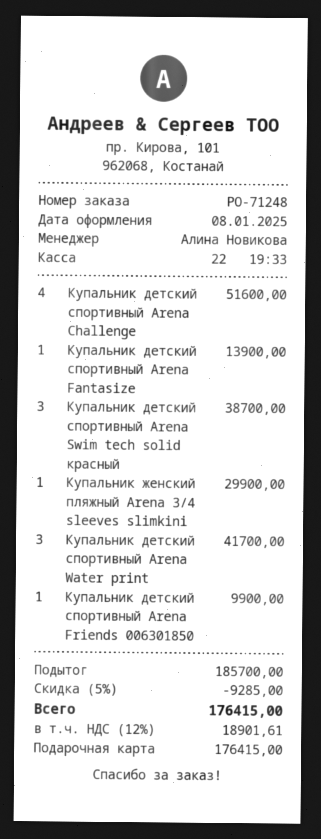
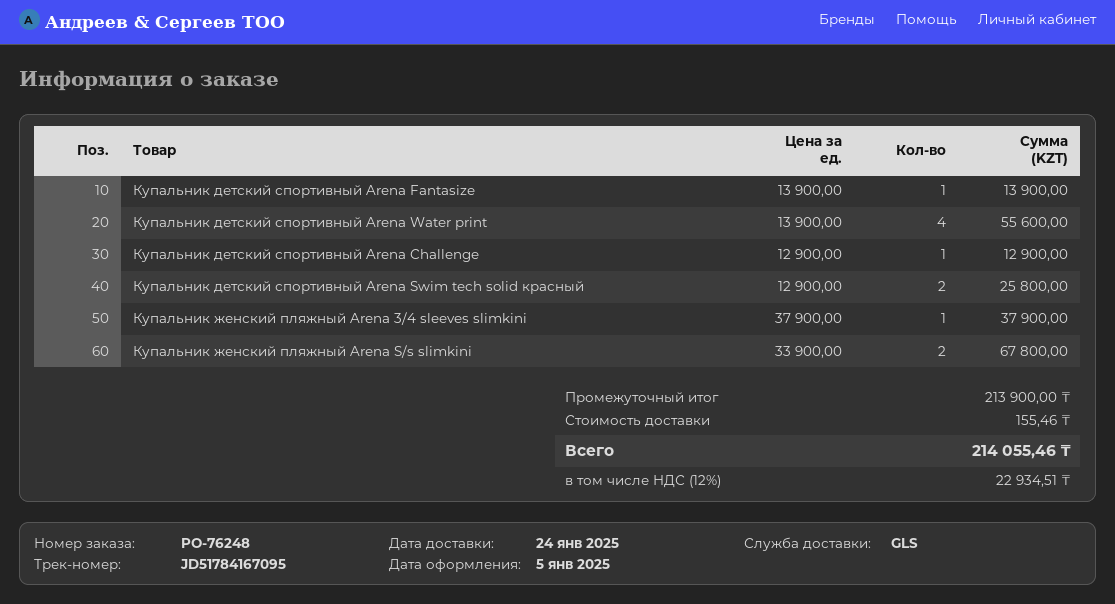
order number: PO-71248 -> PO-76248
order date: 2025-01-08 -> 2025-01-05
Купальник детский спортивный Arena Challenge: 4 for 51600.00 -> 1 for 12900.00
Купальник детский спортивный Arena Swim tech solid красный: 3 for 38700.00 -> 2 for 25800.00
Купальник женский пляжный Arena 3/4 sleeves slimkini: 1 for 29900.00 -> 1 for 37900.00
Купальник детский спортивный Arena Water print: 3 for 41700.00 -> 4 for 55600.00
Купальник детский спортивный Arena Friends 006301850: 1 for 9900.00 -> none
Купальник женский пляжный Arena S/s slimkini: none -> 2 for 67800.00
subtotal: 185700.00 -> 213900.00
discount: 5% = 9285.00 -> none
shipping: none -> 155.46
tax: 12% = 18901.61 -> 12% = 22934.51
total: 176415.00 -> 214055.46

